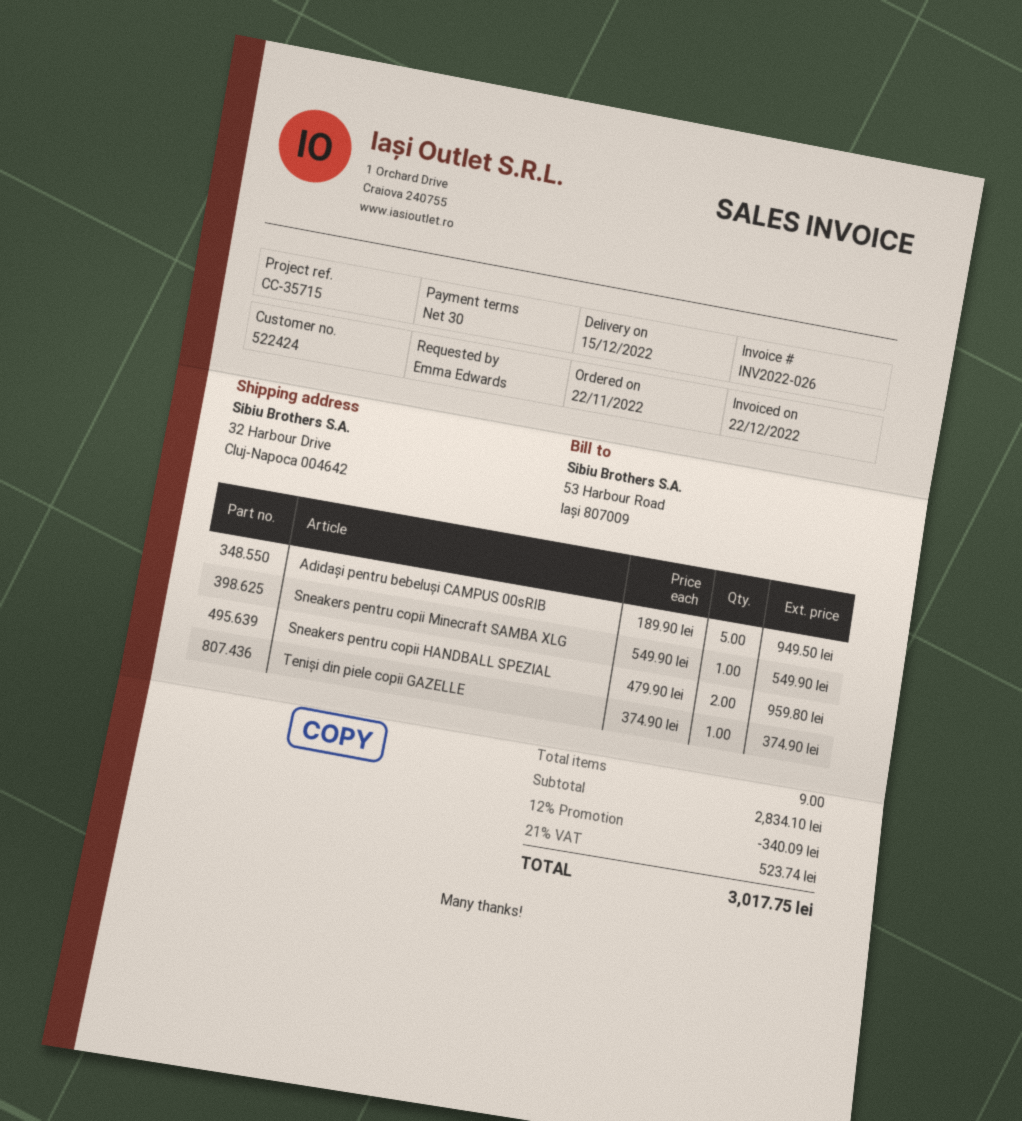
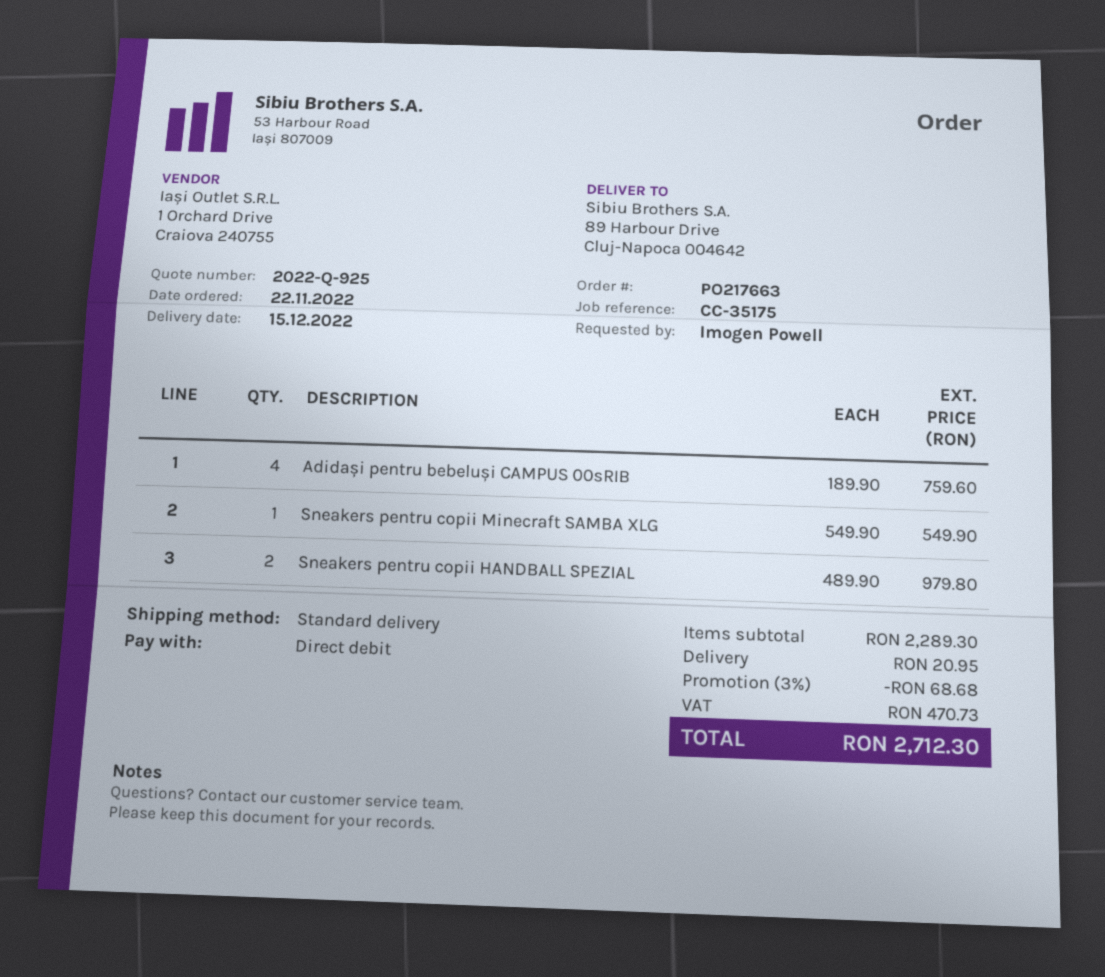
reference: CC-35715 -> CC-35175
ordered by: Emma Edwards -> Imogen Powell
ship to: 32 Harbour Drive, Cluj-Napoca 004642 -> 89 Harbour Drive, Cluj-Napoca 004642
Adidași pentru bebeluși CAMPUS 00sRIB: 5 x 189.90 = 949.50 -> 4 x 189.90 = 759.60
Sneakers pentru copii HANDBALL SPEZIAL: 2 x 479.90 = 959.80 -> 2 x 489.90 = 979.80
Teniși din piele copii GAZELLE: 1 x 374.90 = 374.90 -> none
subtotal: 2834.10 -> 2289.30
discount: 12% = 340.09 -> 3% = 68.68
shipping: none -> 20.95
tax: 523.74 -> 470.73
total: 3017.75 -> 2712.30

